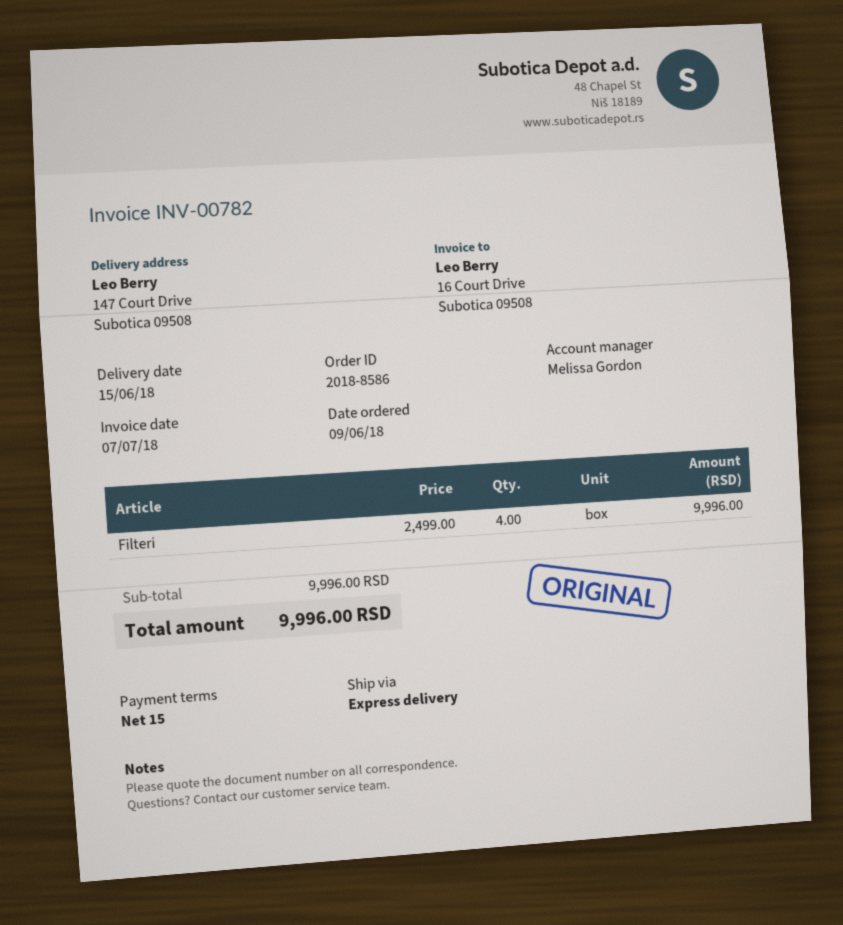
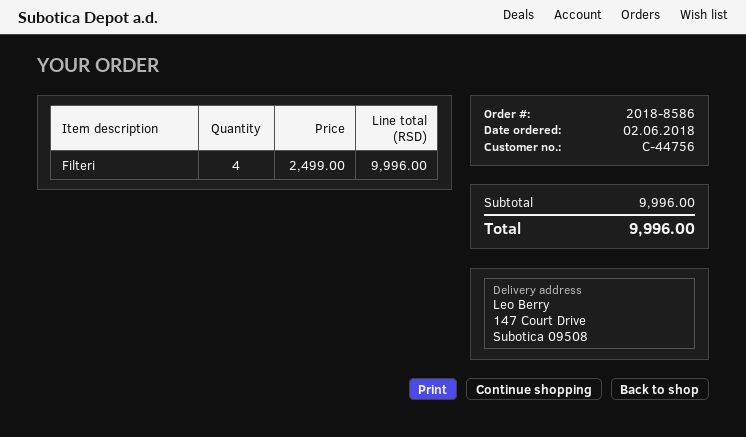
order date: 2018-06-09 -> 2018-06-02

